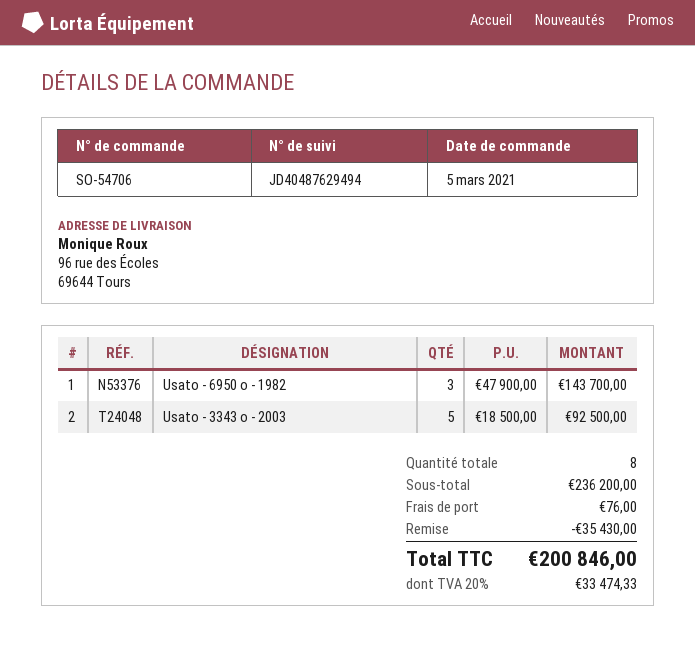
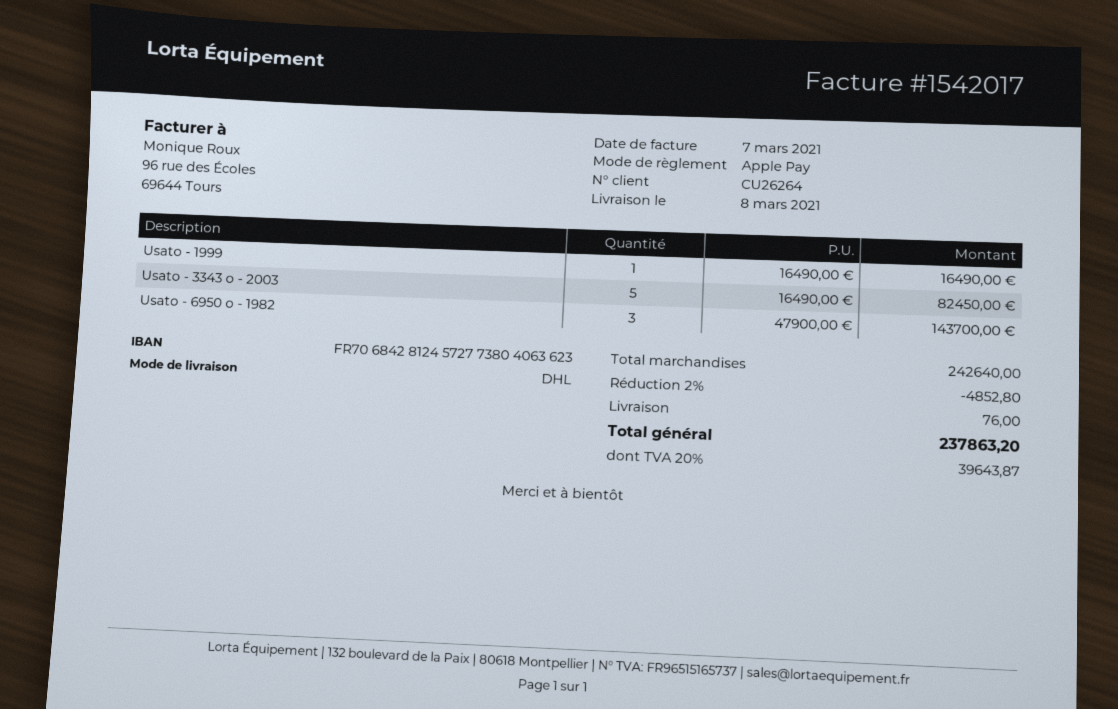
Usato - 3343 o - 2003: 5 x 18500.00 = 92500.00 -> 5 x 16490.00 = 82450.00
Usato - 1999: none -> 1 x 16490.00 = 16490.00
subtotal: 236200.00 -> 242640.00
discount: 35430.00 -> 4852.80
tax: 20% = 33474.33 -> 20% = 39643.87
total: 200846.00 -> 237863.20

